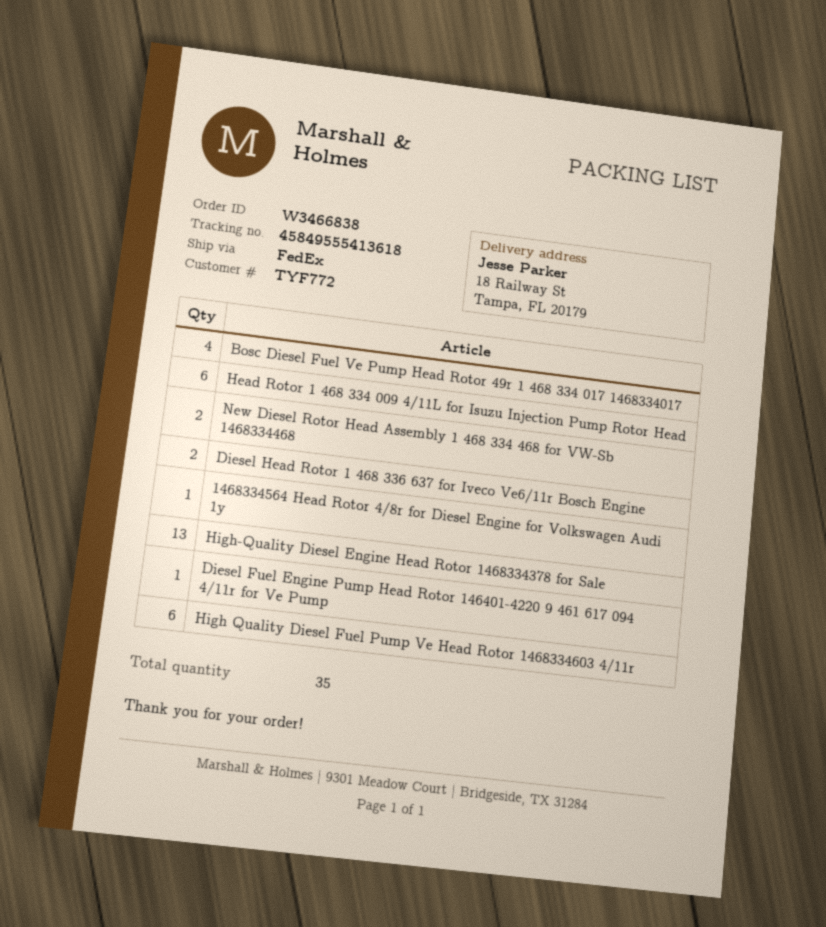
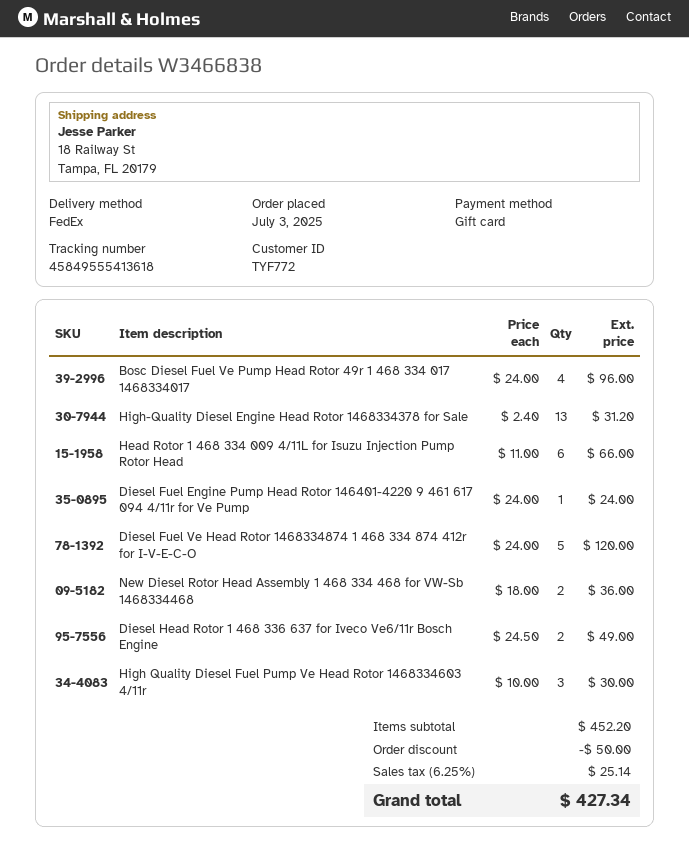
1468334564 Head Rotor 4/8r for Diesel Engine for Volkswagen Audi 1y: 1 -> none
High Quality Diesel Fuel Pump Ve Head Rotor 1468334603 4/11r: 6 -> 3
Diesel Fuel Ve Head Rotor 1468334874 1 468 334 874 412r for I-V-E-C-O: none -> 5

